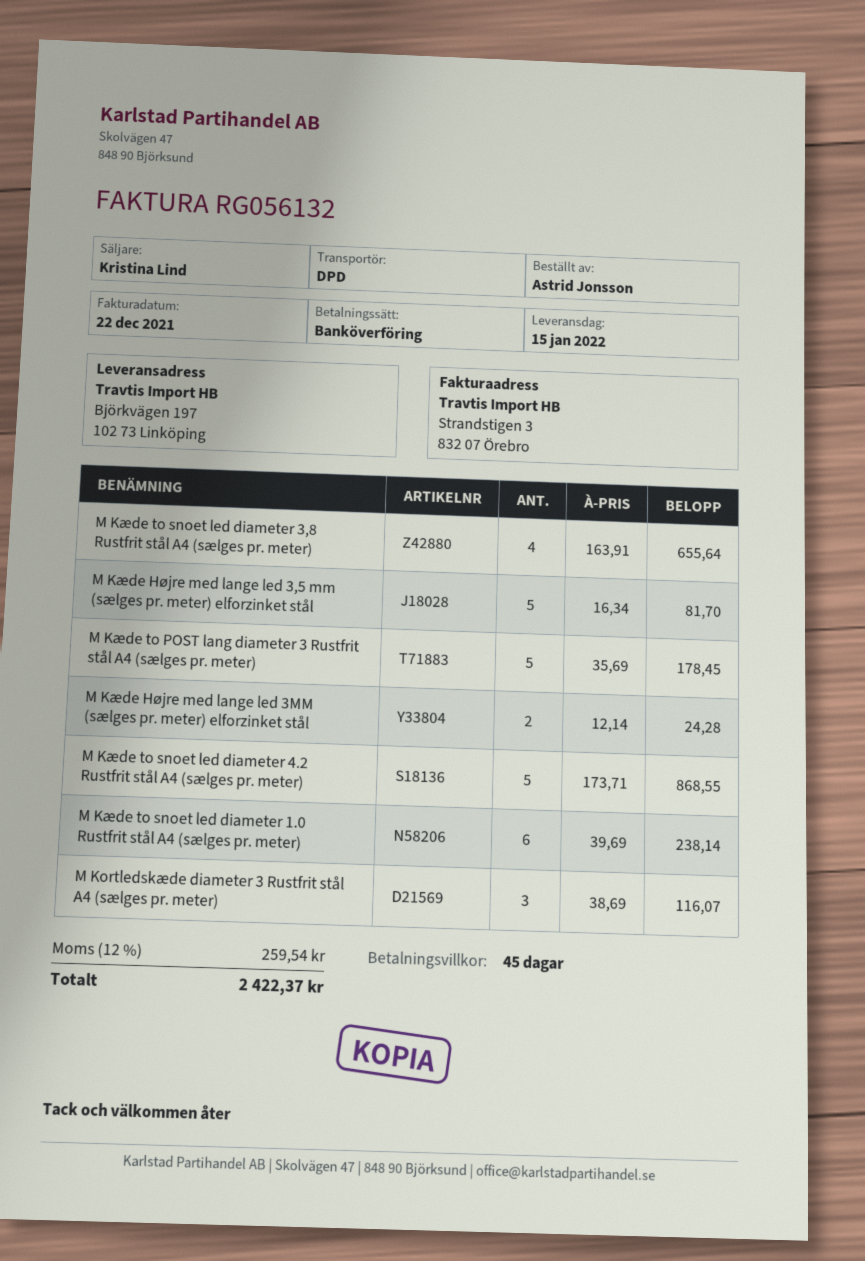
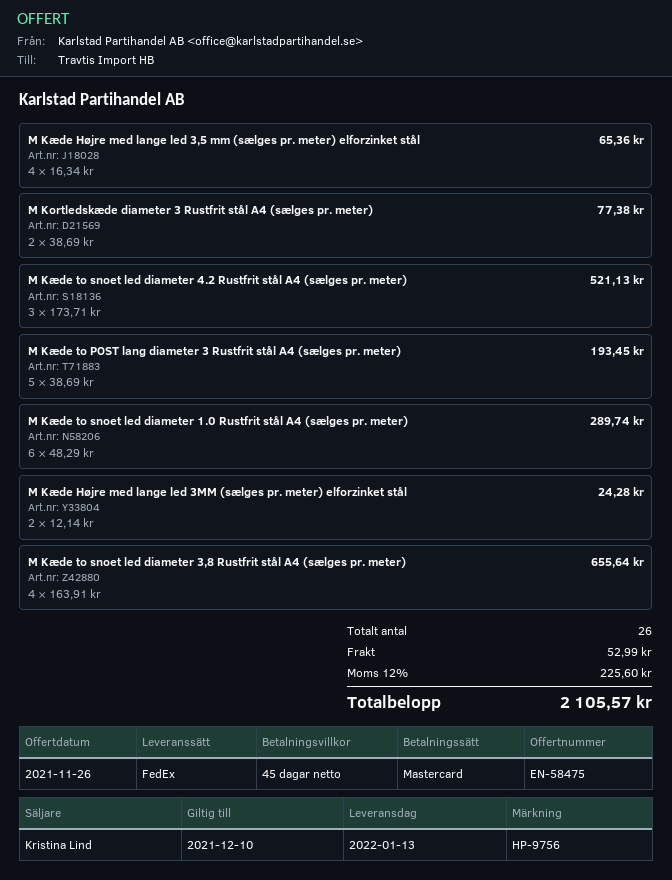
delivery date: 2022-01-15 -> 2022-01-13
payment method: bank transfer -> Mastercard
shipping method: DPD -> FedEx
M Kæde Højre med lange led 3,5 mm (sælges pr. meter) elforzinket stål: 5 x 16.34 = 81.70 -> 4 x 16.34 = 65.36
M Kæde to POST lang diameter 3 Rustfrit stål A4 (sælges pr. meter): 5 x 35.69 = 178.45 -> 5 x 38.69 = 193.45
M Kæde to snoet led diameter 4.2 Rustfrit stål A4 (sælges pr. meter): 5 x 173.71 = 868.55 -> 3 x 173.71 = 521.13
M Kæde to snoet led diameter 1.0 Rustfrit stål A4 (sælges pr. meter): 6 x 39.69 = 238.14 -> 6 x 48.29 = 289.74
M Kortledskæde diameter 3 Rustfrit stål A4 (sælges pr. meter): 3 x 38.69 = 116.07 -> 2 x 38.69 = 77.38
shipping: none -> 52.99
tax: 12% = 259.54 -> 12% = 225.60
total: 2422.37 -> 2105.57

